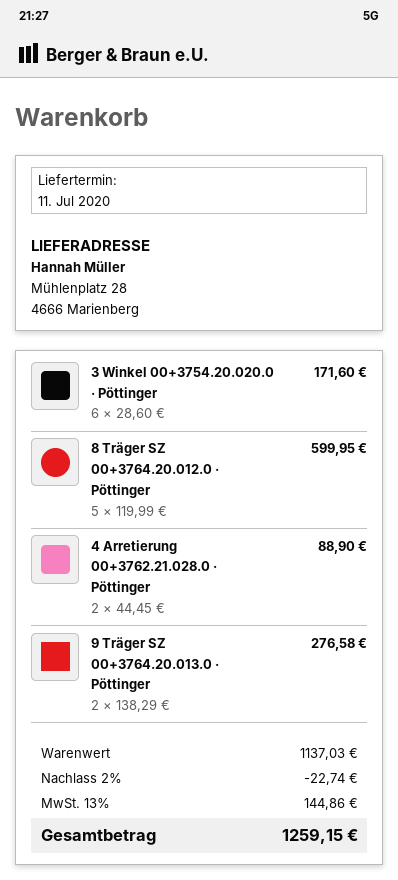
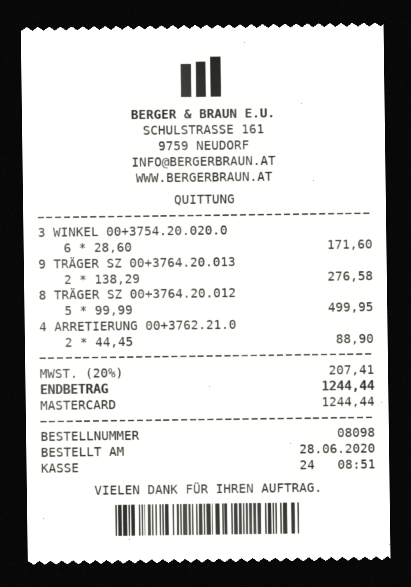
8 Träger SZ 00+3764.20.012.0 · Pöttinger: 5 x 119.99 = 599.95 -> 5 x 99.99 = 499.95
discount: 2% = 22.74 -> none
tax: 13% = 144.86 -> 20% = 207.41
total: 1259.15 -> 1244.44

